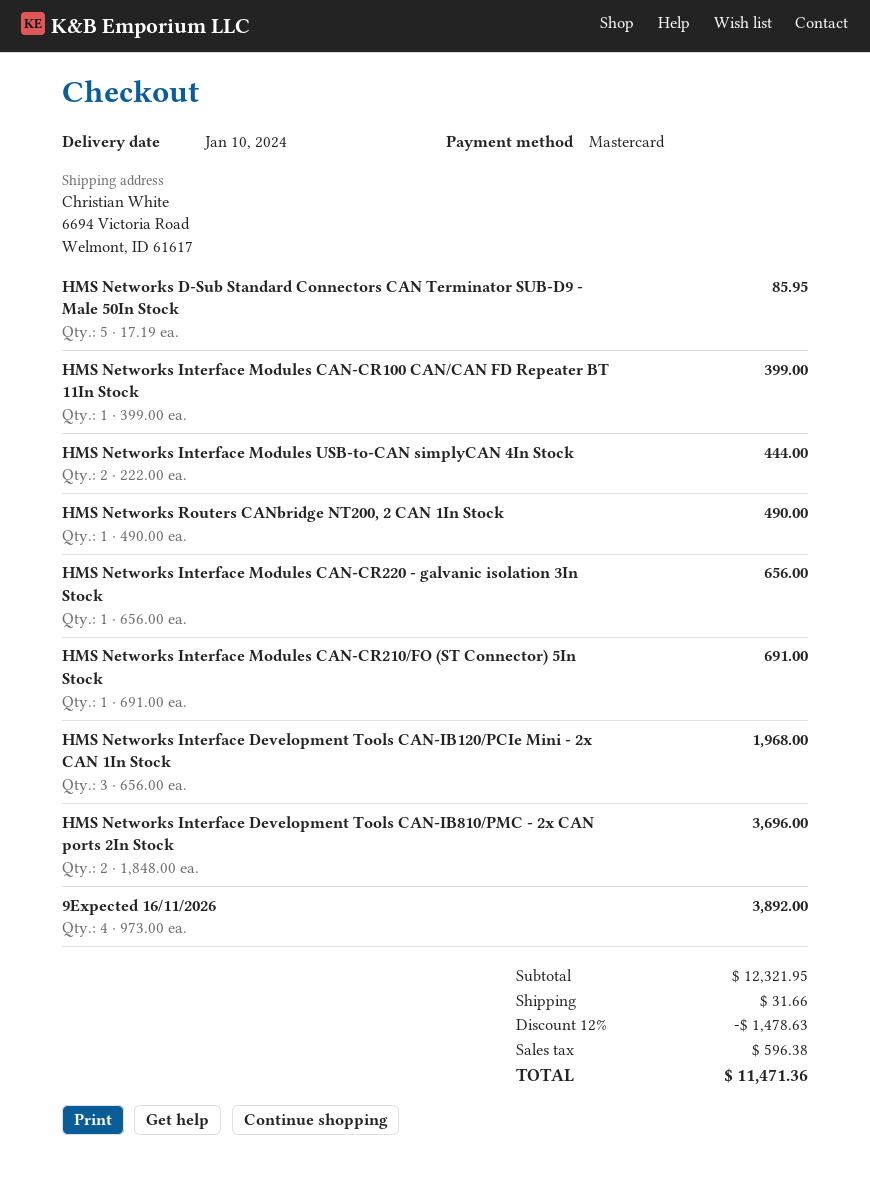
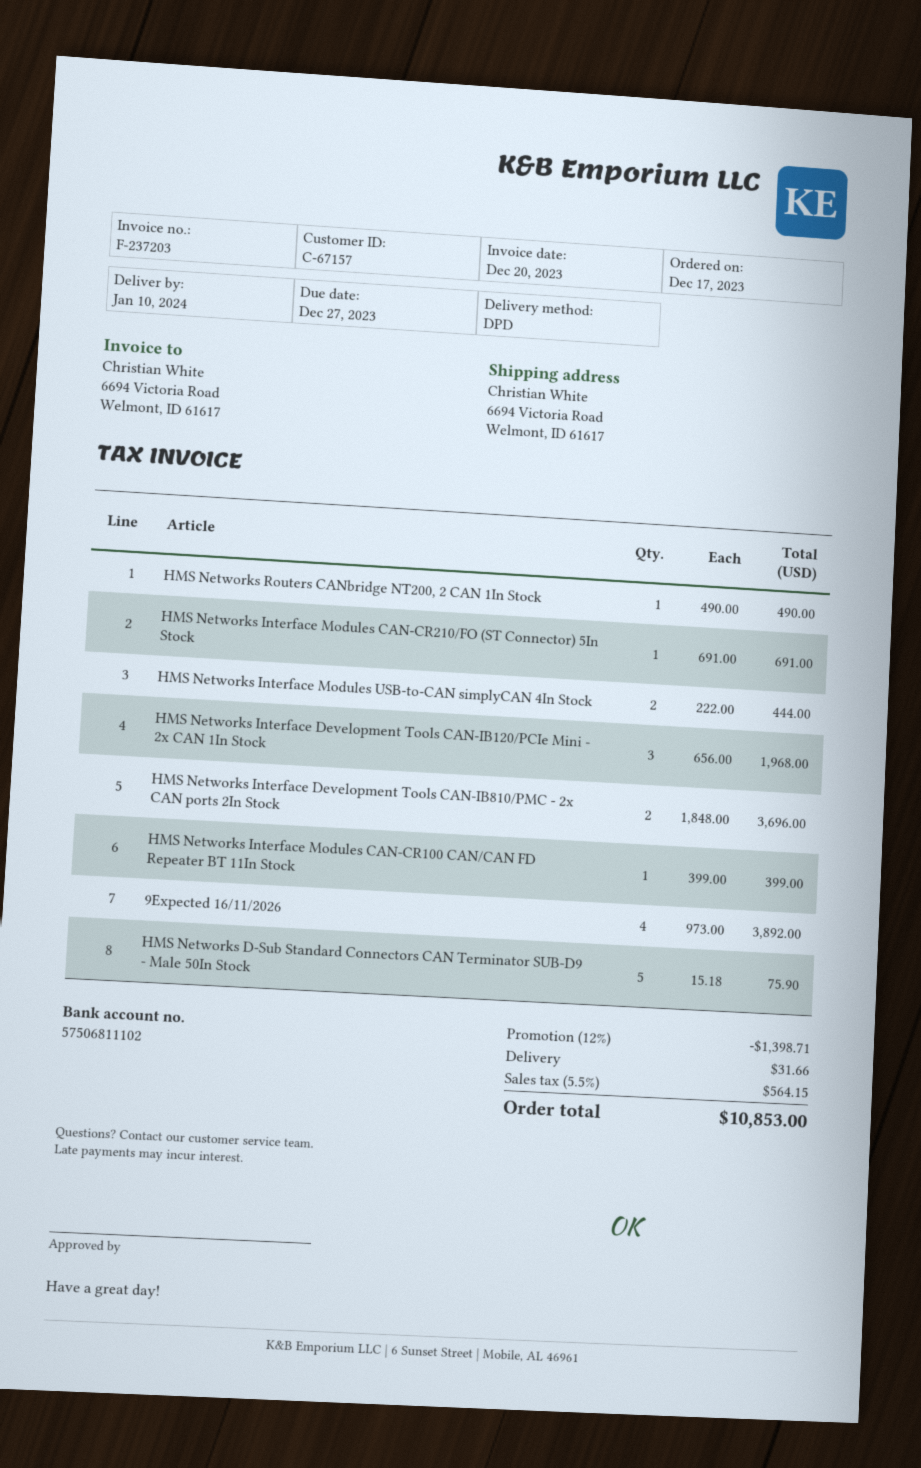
HMS Networks D-Sub Standard Connectors CAN Terminator SUB-D9 - Male 50In Stock: 5 x 17.19 = 85.95 -> 5 x 15.18 = 75.90
HMS Networks Interface Modules CAN-CR220 - galvanic isolation 3In Stock: 1 x 656.00 = 656.00 -> none
discount: 12% = 1478.63 -> 12% = 1398.71
tax: 596.38 -> 564.15
total: 11471.36 -> 10853.00

